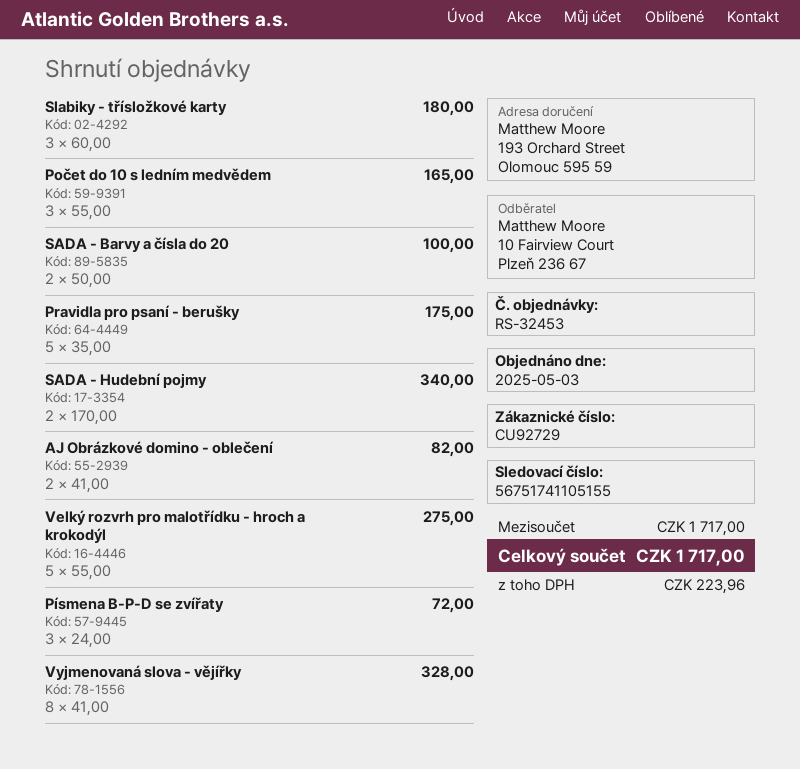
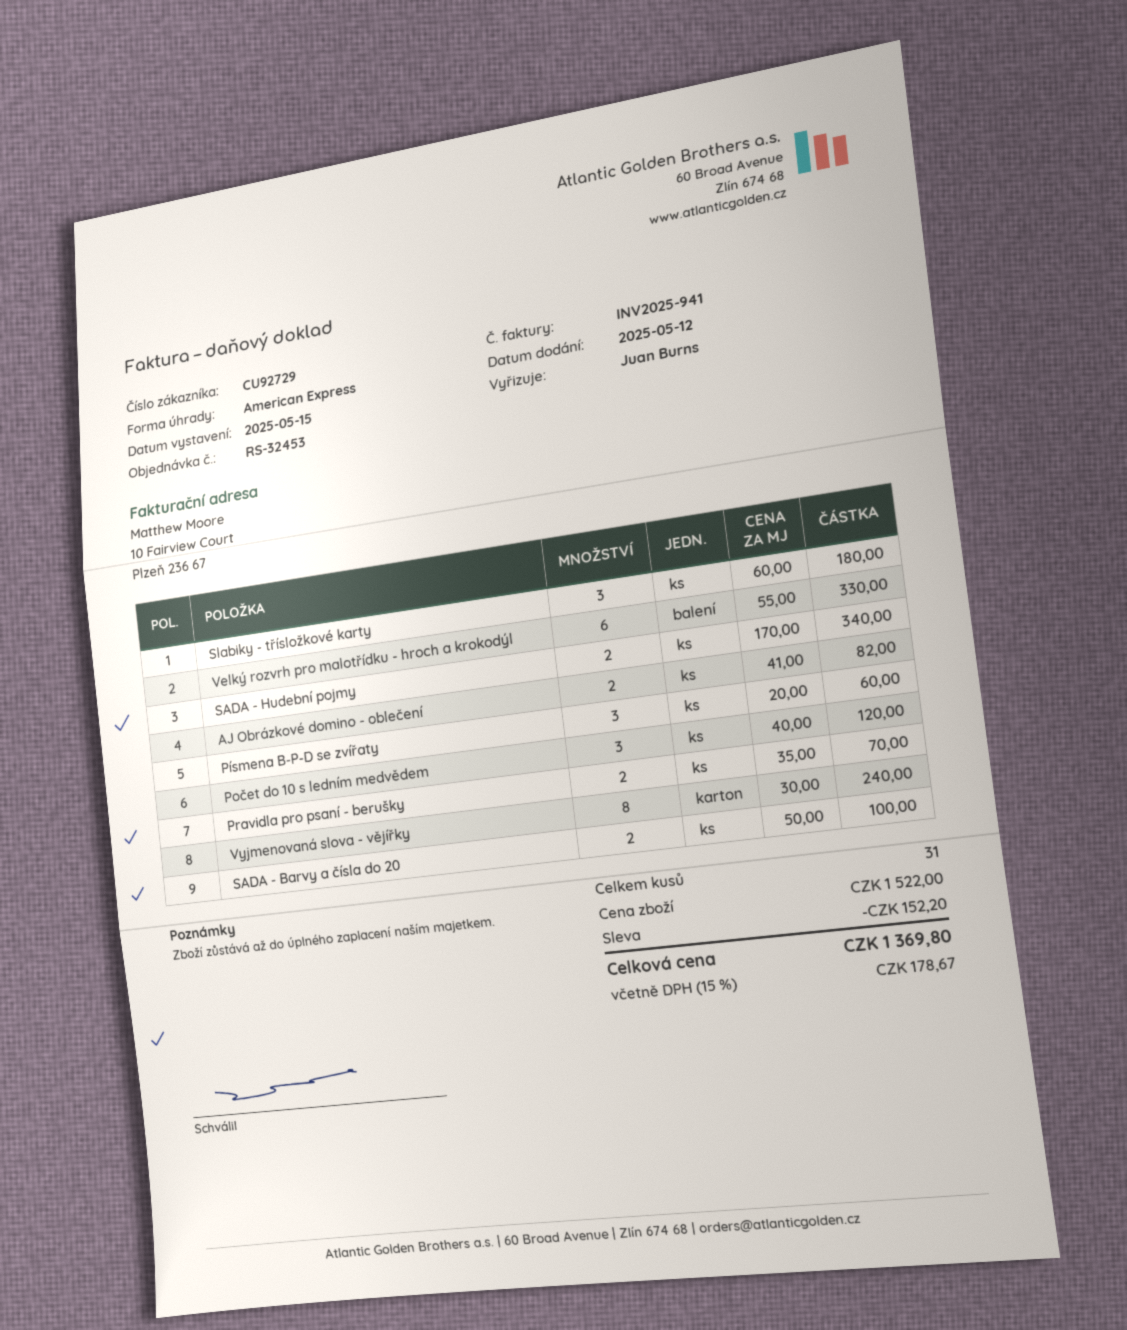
Počet do 10 s ledním medvědem: 3 x 55.00 = 165.00 -> 3 x 40.00 = 120.00
Pravidla pro psaní - berušky: 5 x 35.00 = 175.00 -> 2 x 35.00 = 70.00
Velký rozvrh pro malotřídku - hroch a krokodýl: 5 x 55.00 = 275.00 -> 6 x 55.00 = 330.00
Písmena B-P-D se zvířaty: 3 x 24.00 = 72.00 -> 3 x 20.00 = 60.00
Vyjmenovaná slova - vějířky: 8 x 41.00 = 328.00 -> 8 x 30.00 = 240.00
subtotal: 1717.00 -> 1522.00
discount: none -> 152.20
tax: 223.96 -> 178.67
total: 1717.00 -> 1369.80

